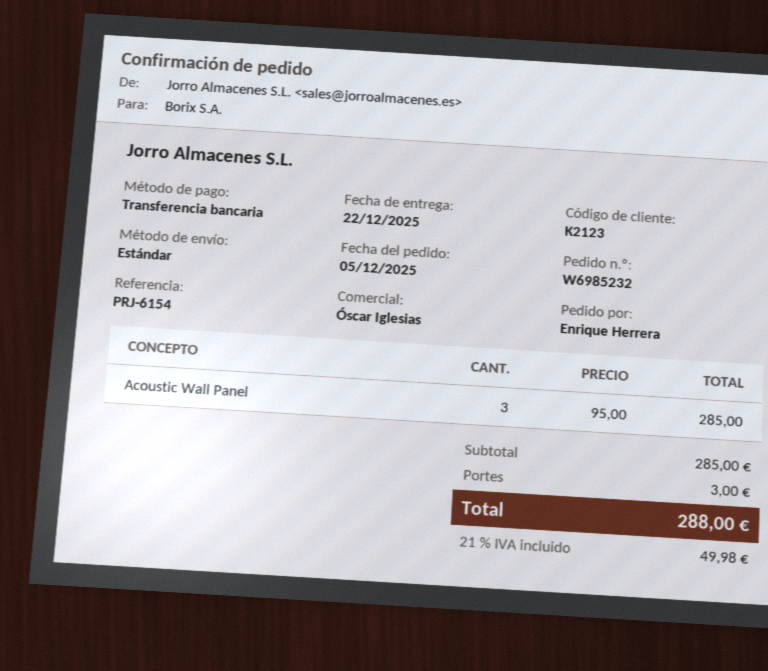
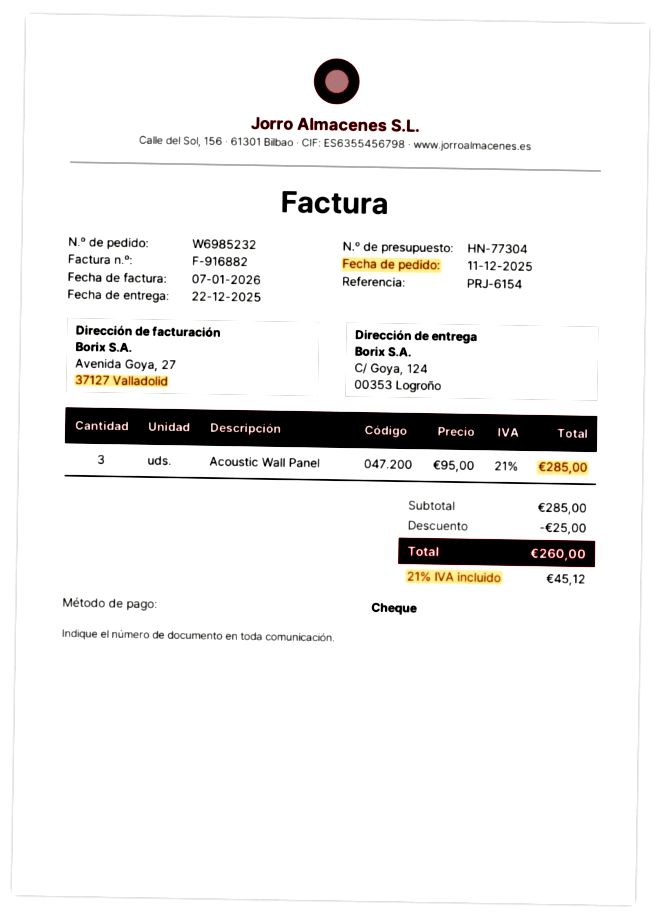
order date: 2025-12-05 -> 2025-12-11
payment method: bank transfer -> cheque
discount: none -> 25.00
shipping: 3.00 -> none
tax: 21% = 49.98 -> 21% = 45.12
total: 288.00 -> 260.00

